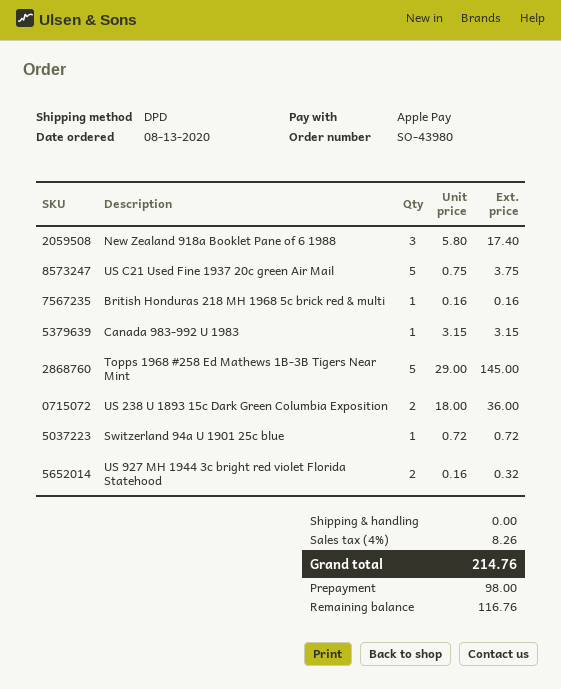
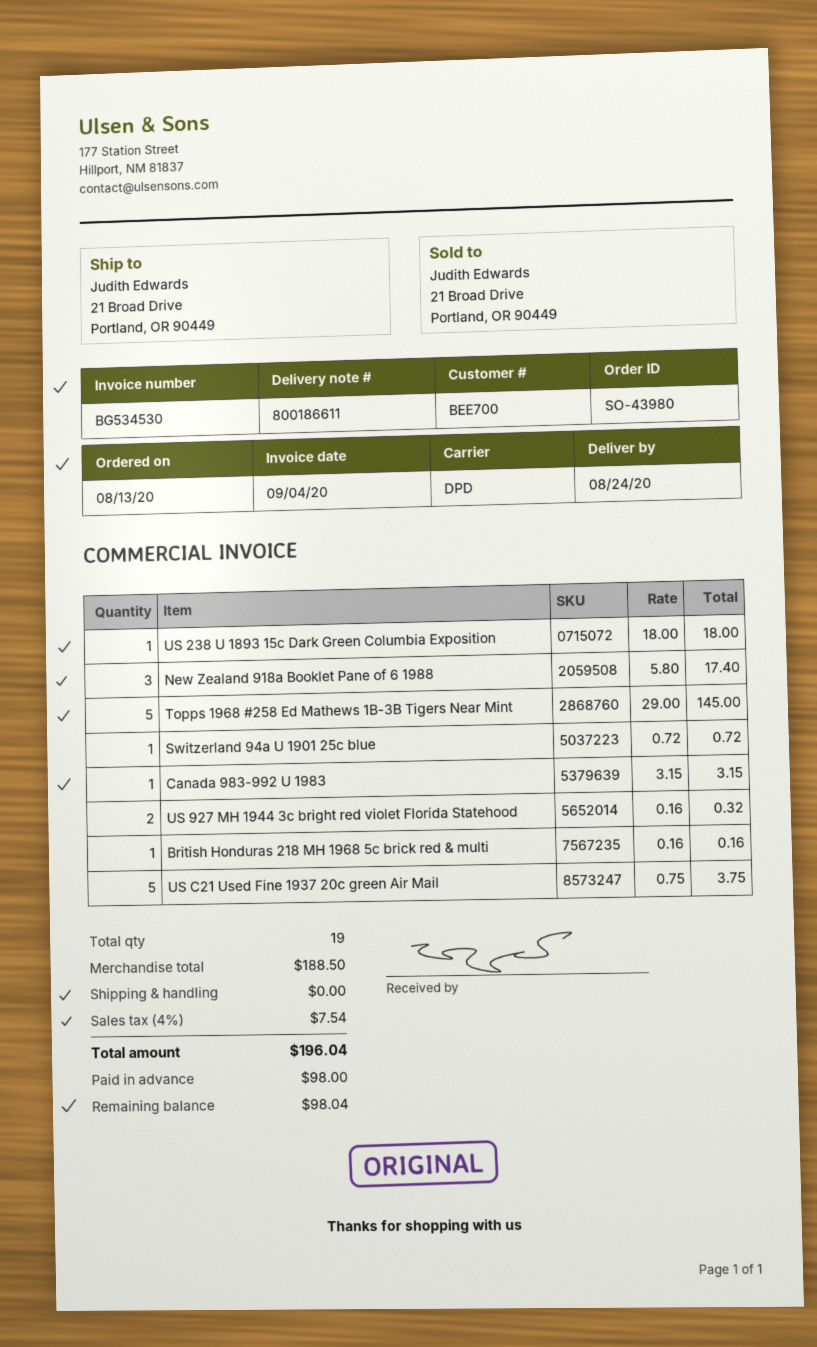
US 238 U 1893 15c Dark Green Columbia Exposition: 2 x 18.00 = 36.00 -> 1 x 18.00 = 18.00
tax: 4% = 8.26 -> 4% = 7.54
total: 214.76 -> 196.04
balance: 116.76 -> 98.04

